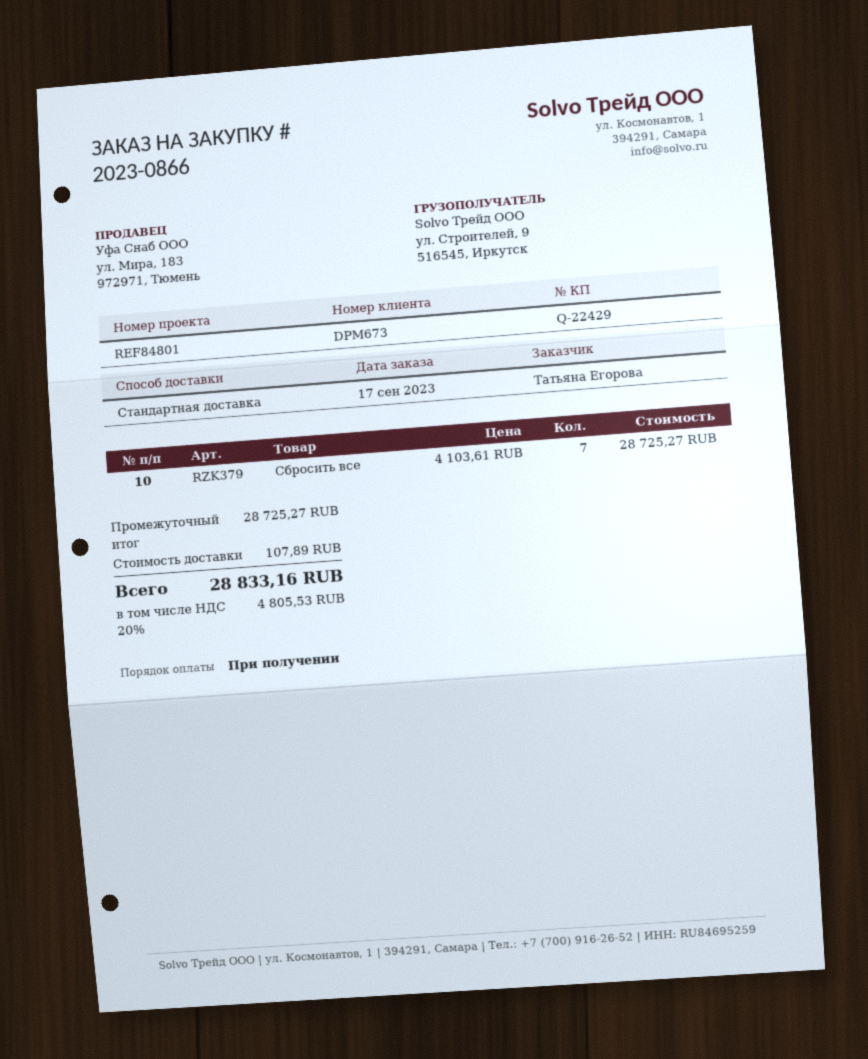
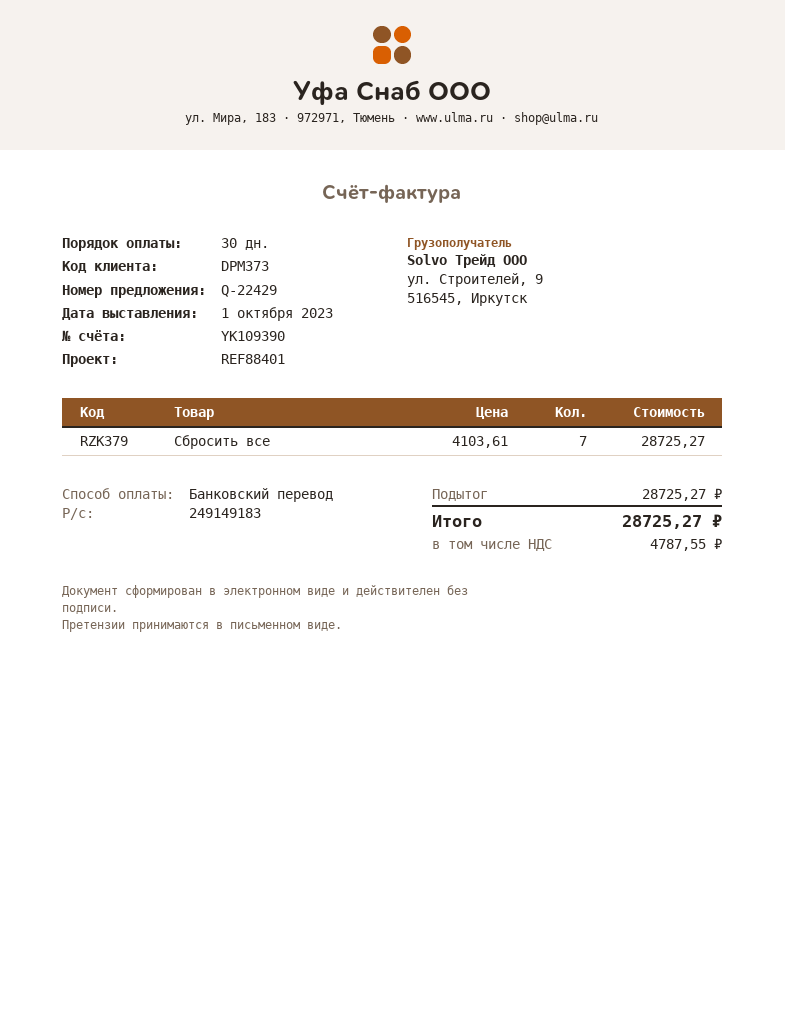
payment terms: on receipt -> 30 days
customer number: DPM673 -> DPM373
reference: REF84801 -> REF88401
shipping: 107.89 -> none
tax: 4805.53 -> 4787.55
total: 28833.16 -> 28725.27

